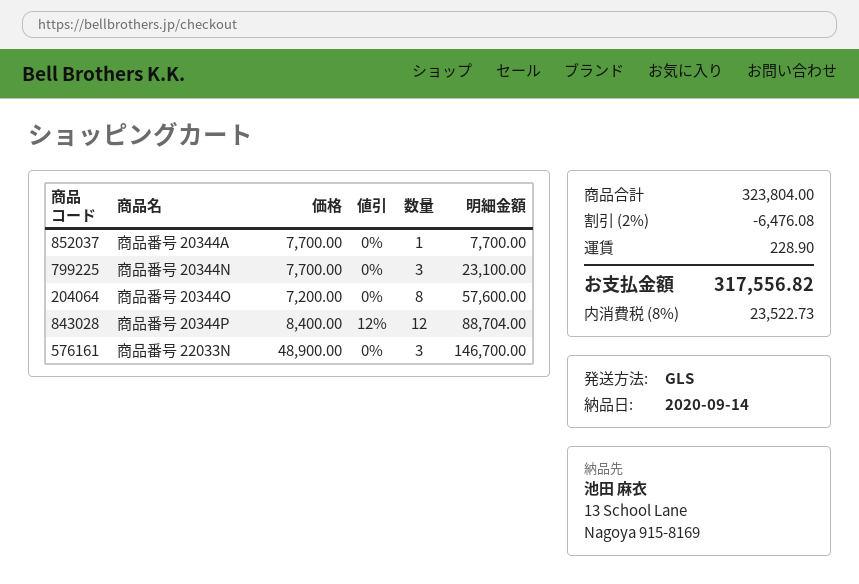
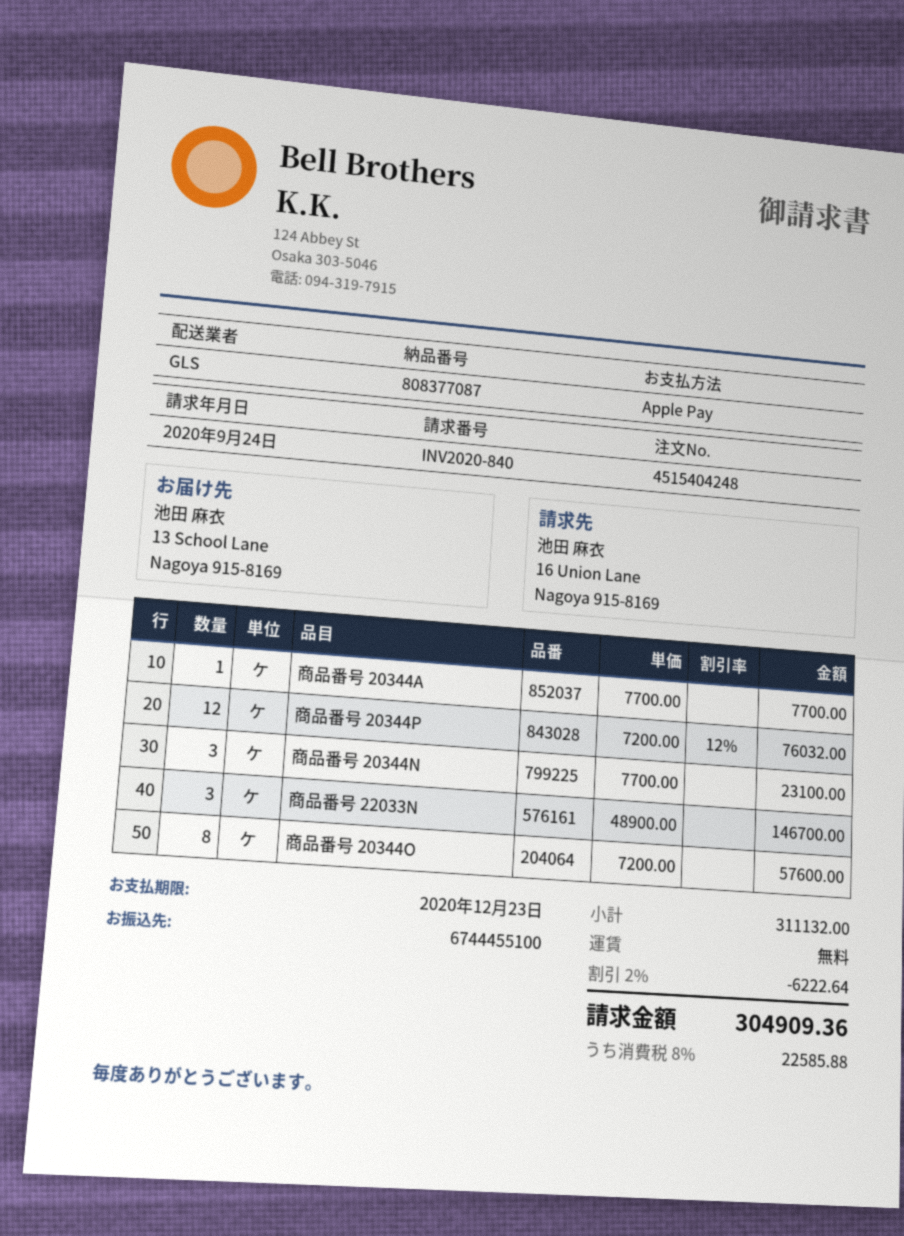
商品番号 20344P: 12 x 8400.00 - 12% = 88704.00 -> 12 x 7200.00 - 12% = 76032.00
subtotal: 323804.00 -> 311132.00
discount: 2% = 6476.08 -> 2% = 6222.64
shipping: 228.90 -> 0.00
tax: 8% = 23522.73 -> 8% = 22585.88
total: 317556.82 -> 304909.36

